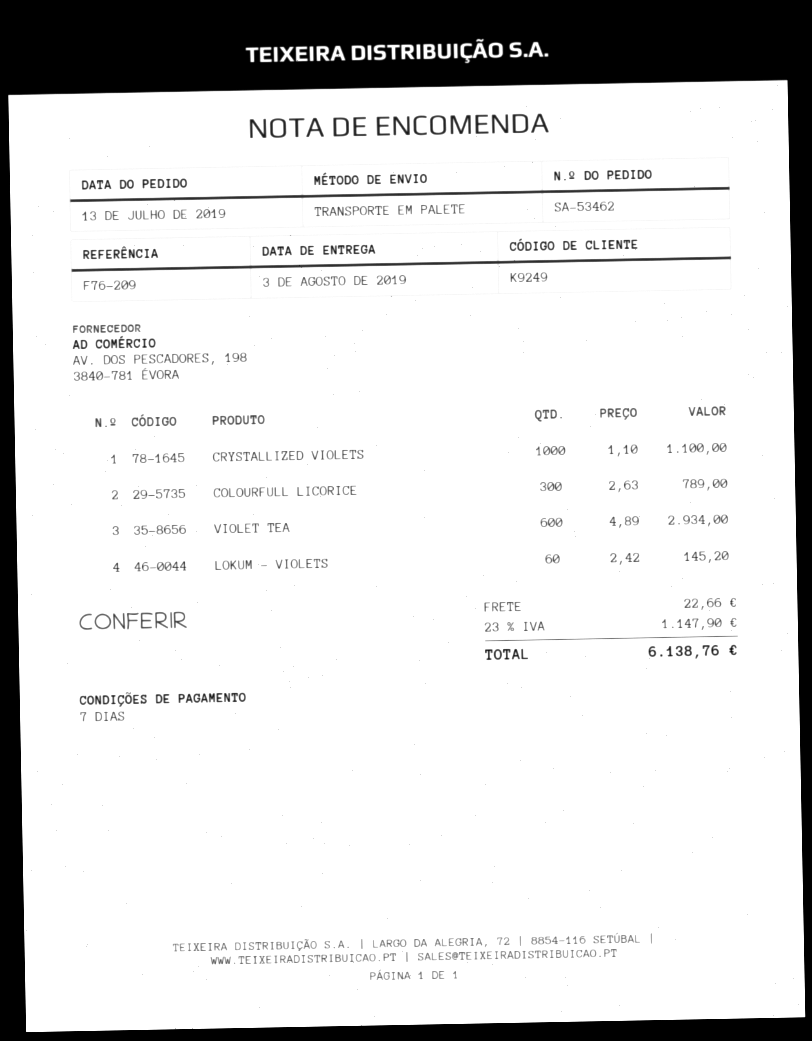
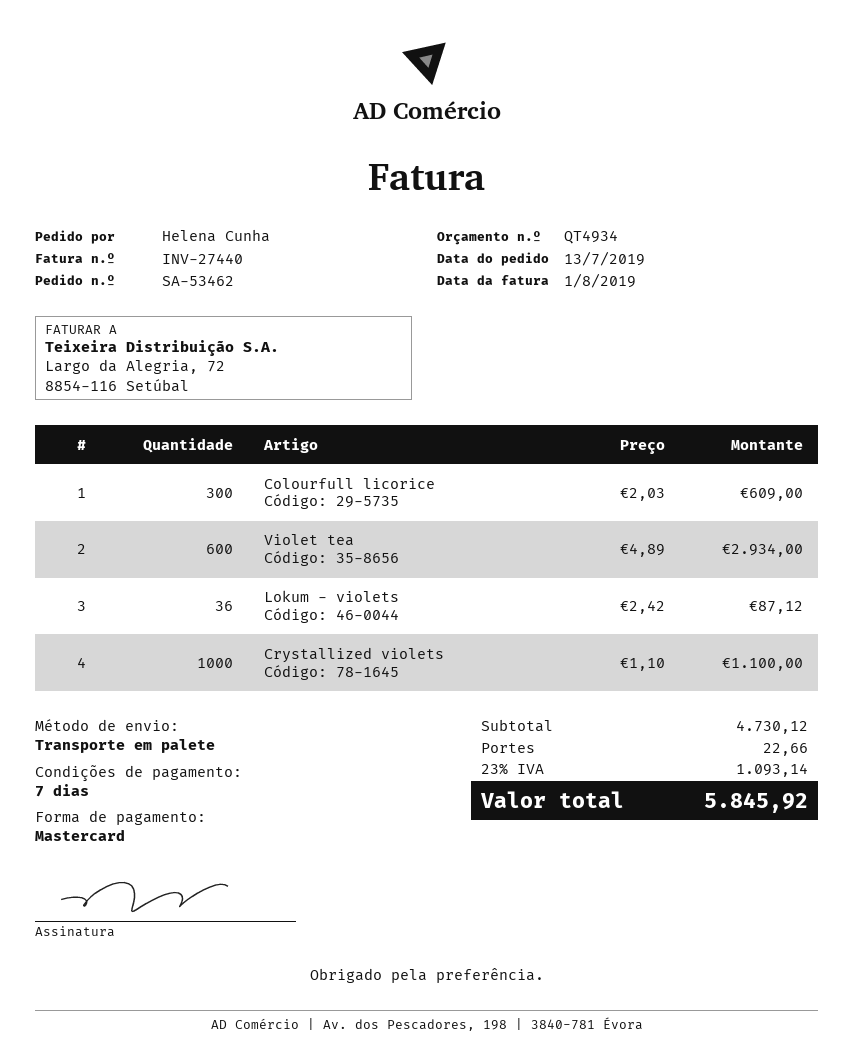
COLOURFULL LICORICE: 300 x 2.63 = 789.00 -> 300 x 2.03 = 609.00
LOKUM - VIOLETS: 60 x 2.42 = 145.20 -> 36 x 2.42 = 87.12
tax: 23% = 1147.90 -> 23% = 1093.14
total: 6138.76 -> 5845.92

